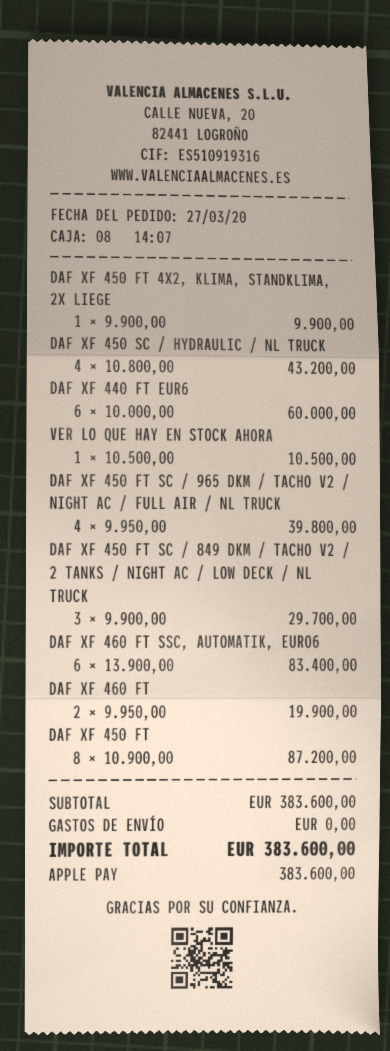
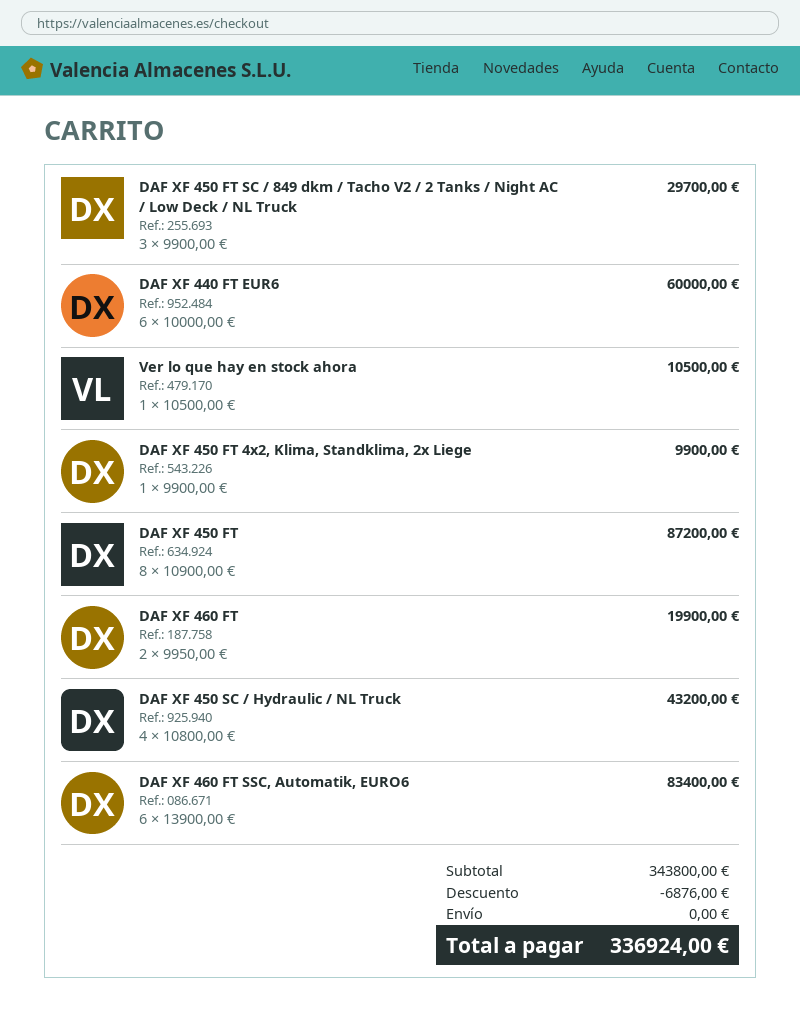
DAF XF 450 FT SC / 965 DKM / TACHO V2 / NIGHT AC / FULL AIR / NL TRUCK: 4 x 9950.00 = 39800.00 -> none
subtotal: 383600.00 -> 343800.00
discount: none -> 6876.00
total: 383600.00 -> 336924.00

